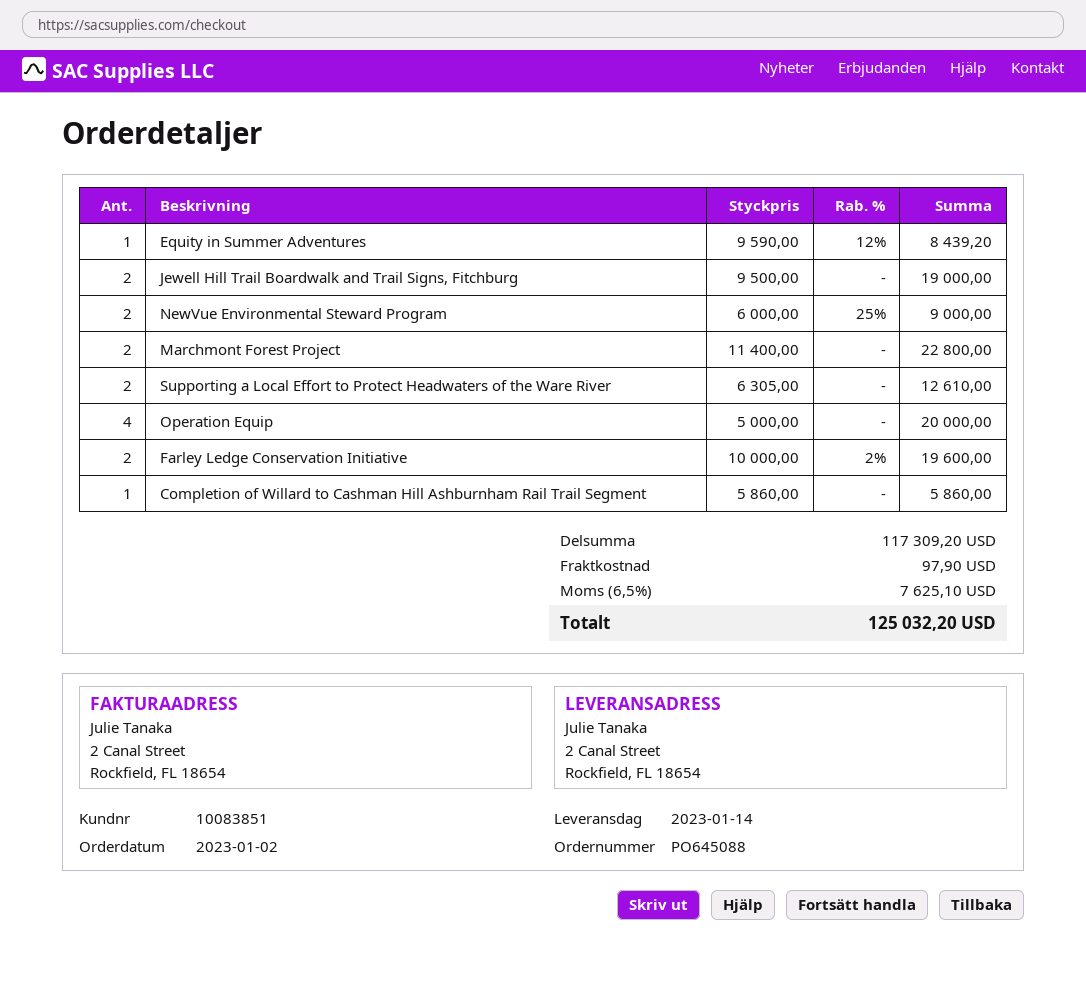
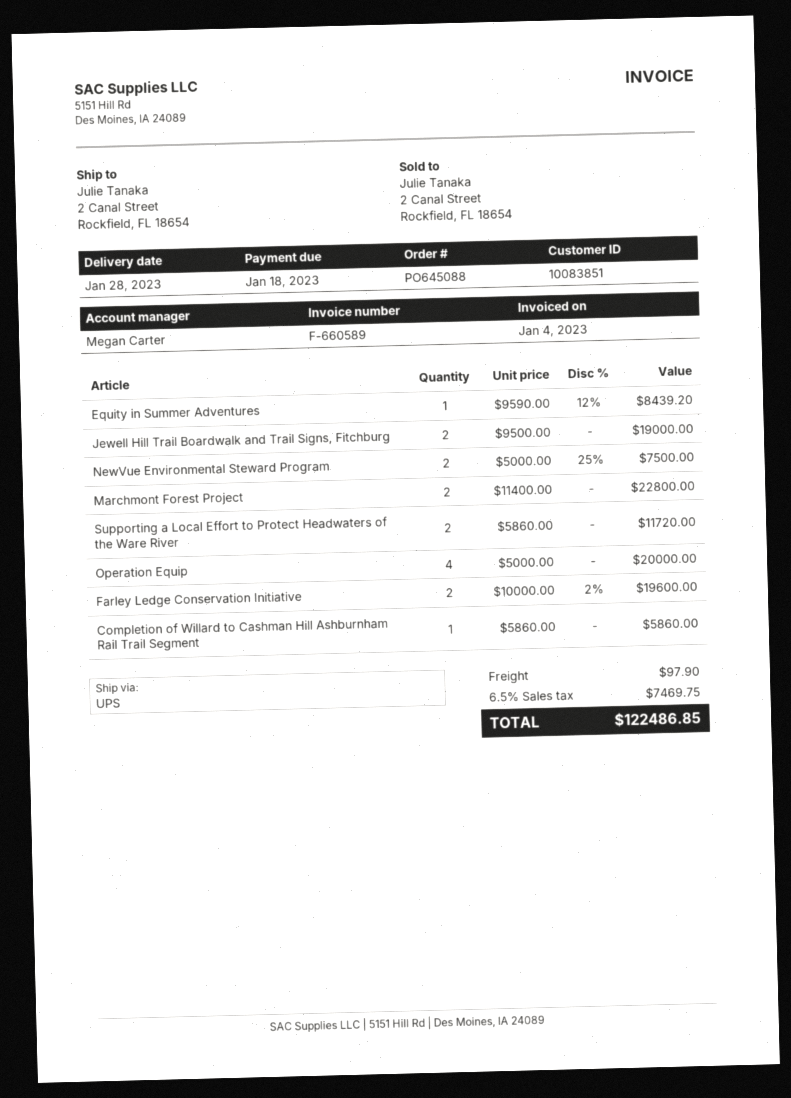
delivery date: 2023-01-14 -> 2023-01-28
NewVue Environmental Steward Program: 2 x 6000.00 - 25% = 9000.00 -> 2 x 5000.00 - 25% = 7500.00
Supporting a Local Effort to Protect Headwaters of the Ware River: 2 x 6305.00 = 12610.00 -> 2 x 5860.00 = 11720.00
tax: 6.5% = 7625.10 -> 6.5% = 7469.75
total: 125032.20 -> 122486.85

